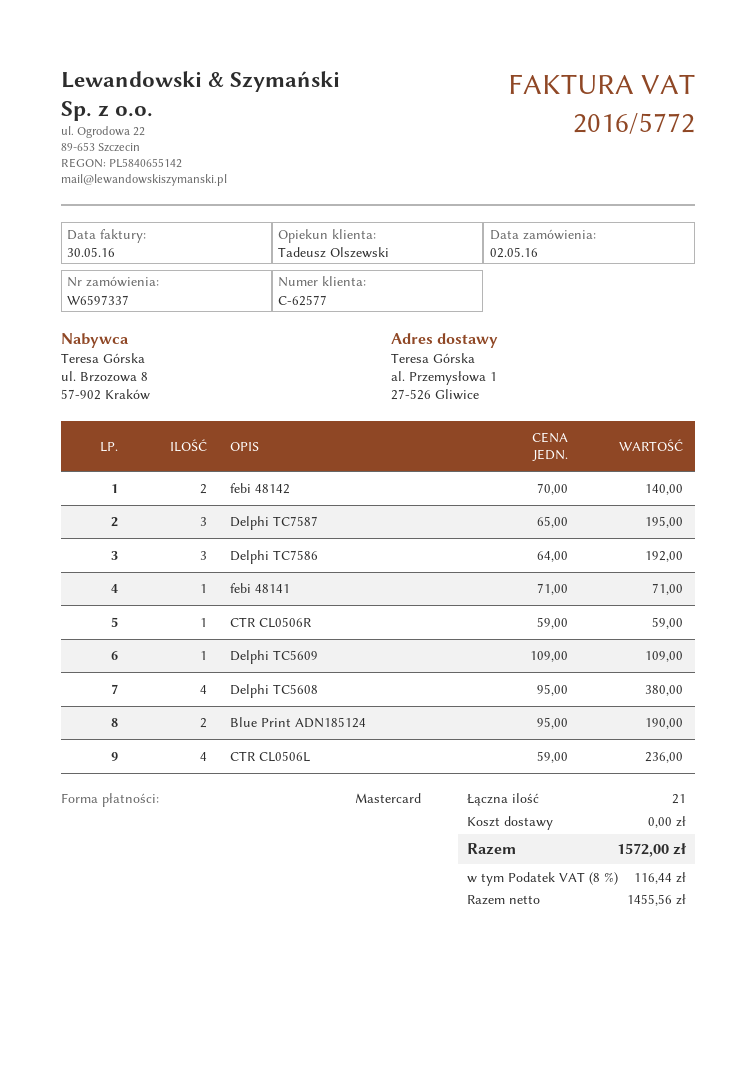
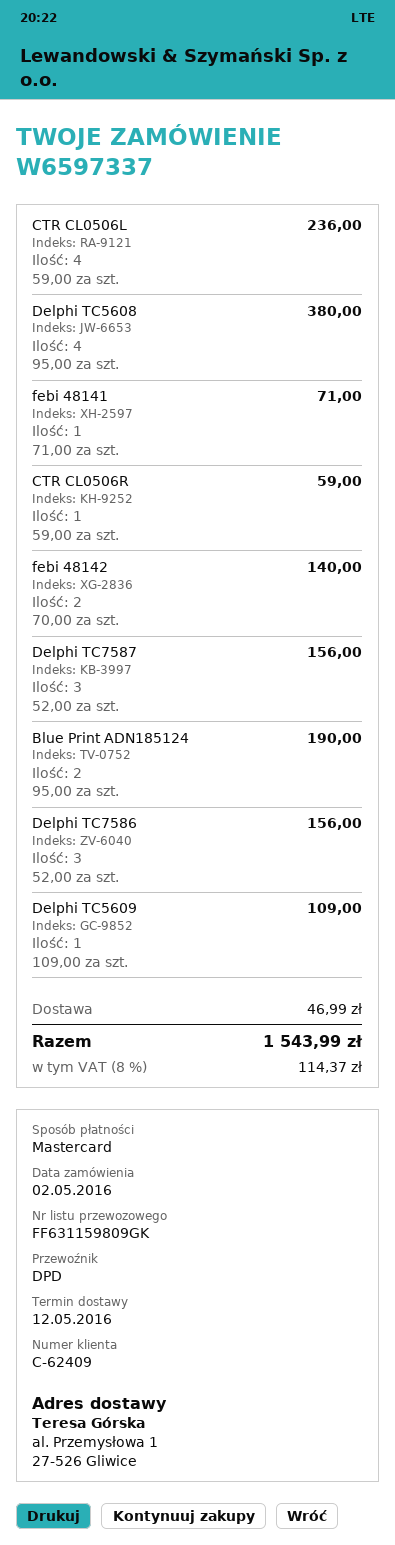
customer number: C-62577 -> C-62409
Delphi TC7587: 3 x 65.00 = 195.00 -> 3 x 52.00 = 156.00
Delphi TC7586: 3 x 64.00 = 192.00 -> 3 x 52.00 = 156.00
shipping: 0.00 -> 46.99
tax: 8% = 116.44 -> 8% = 114.37
total: 1572.00 -> 1543.99

